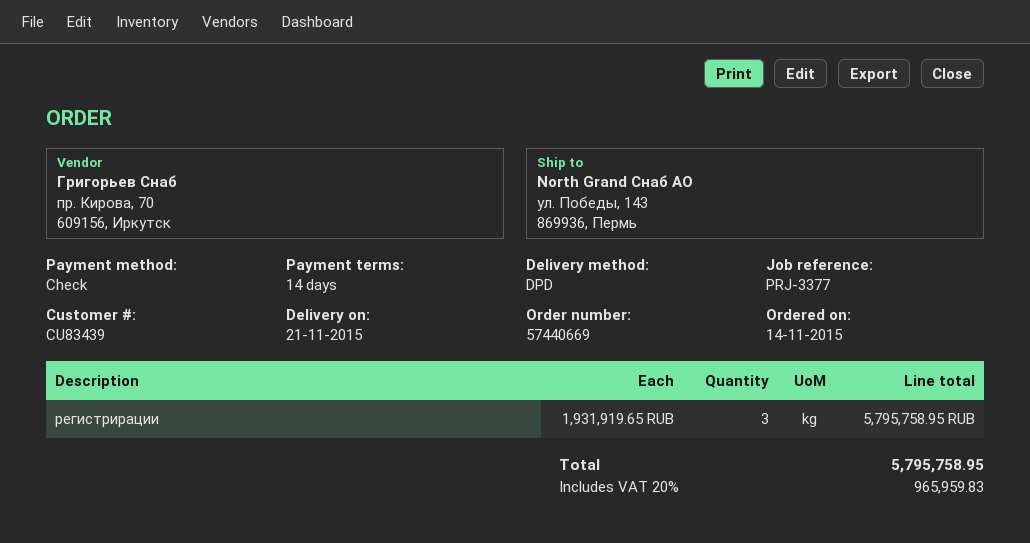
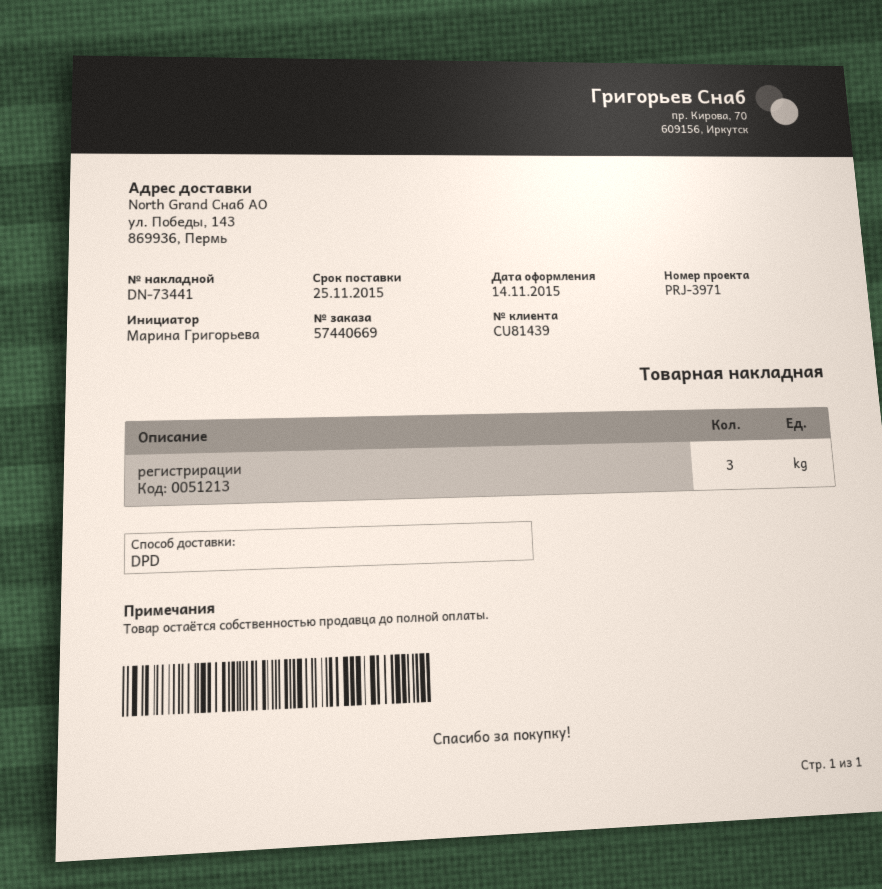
delivery date: 2015-11-21 -> 2015-11-25
customer number: CU83439 -> CU81439
reference: PRJ-3377 -> PRJ-3971

